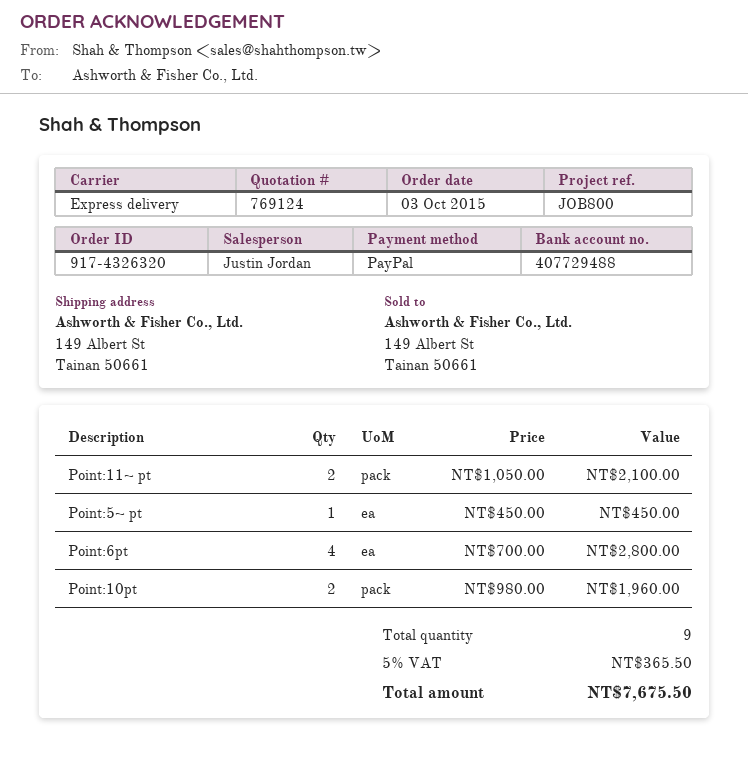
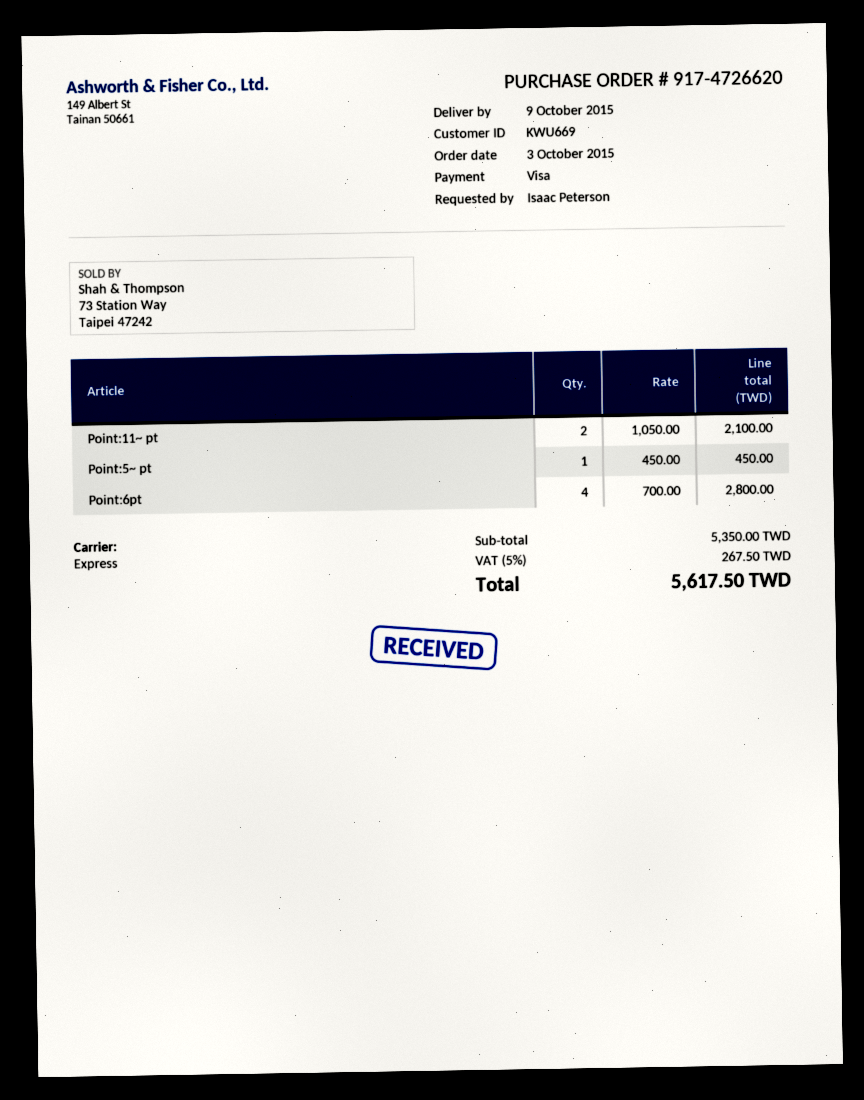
order number: 917-4326320 -> 917-4726620
payment method: PayPal -> Visa
Point:10pt: 2 x 980.00 = 1960.00 -> none
tax: 5% = 365.50 -> 5% = 267.50
total: 7675.50 -> 5617.50

